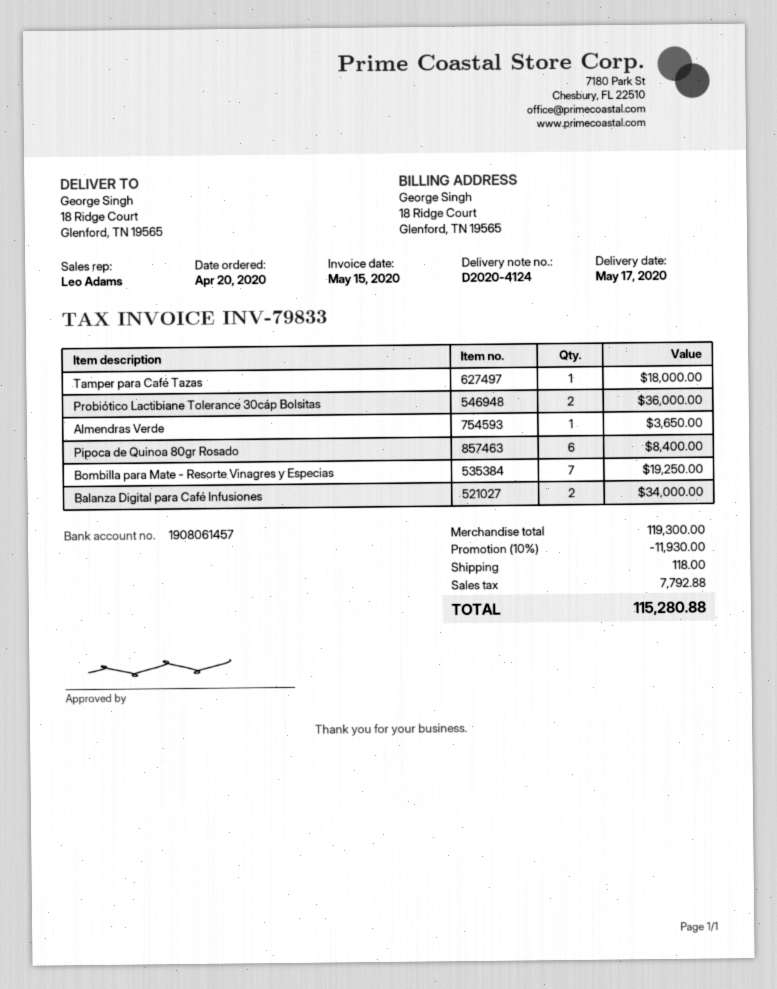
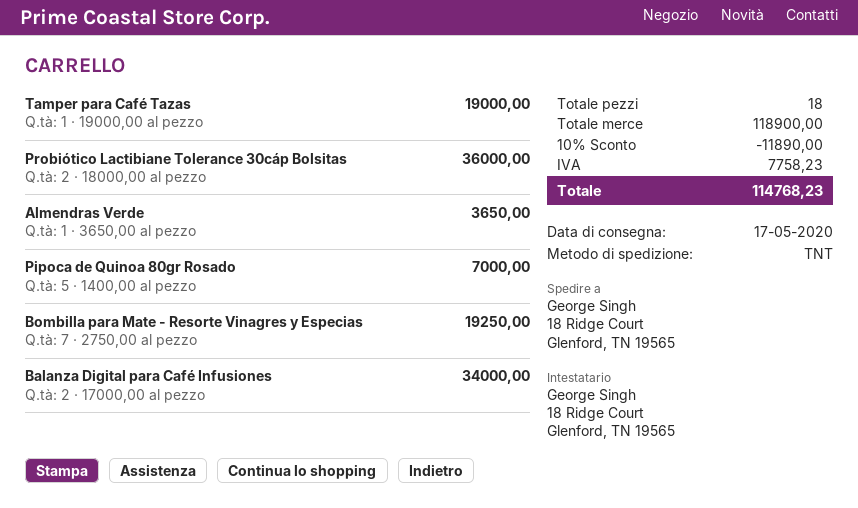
Tamper para Café Tazas: 1 for 18000.00 -> 1 for 19000.00
Pipoca de Quinoa 80gr Rosado: 6 for 8400.00 -> 5 for 7000.00
subtotal: 119300.00 -> 118900.00
discount: 10% = 11930.00 -> 10% = 11890.00
shipping: 118.00 -> none
tax: 7792.88 -> 7758.23
total: 115280.88 -> 114768.23

